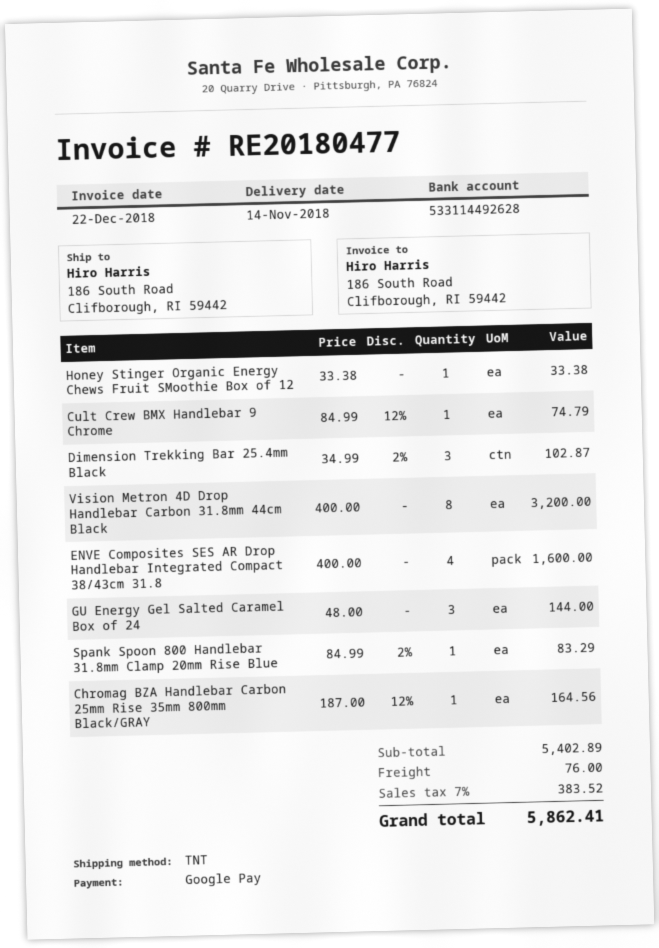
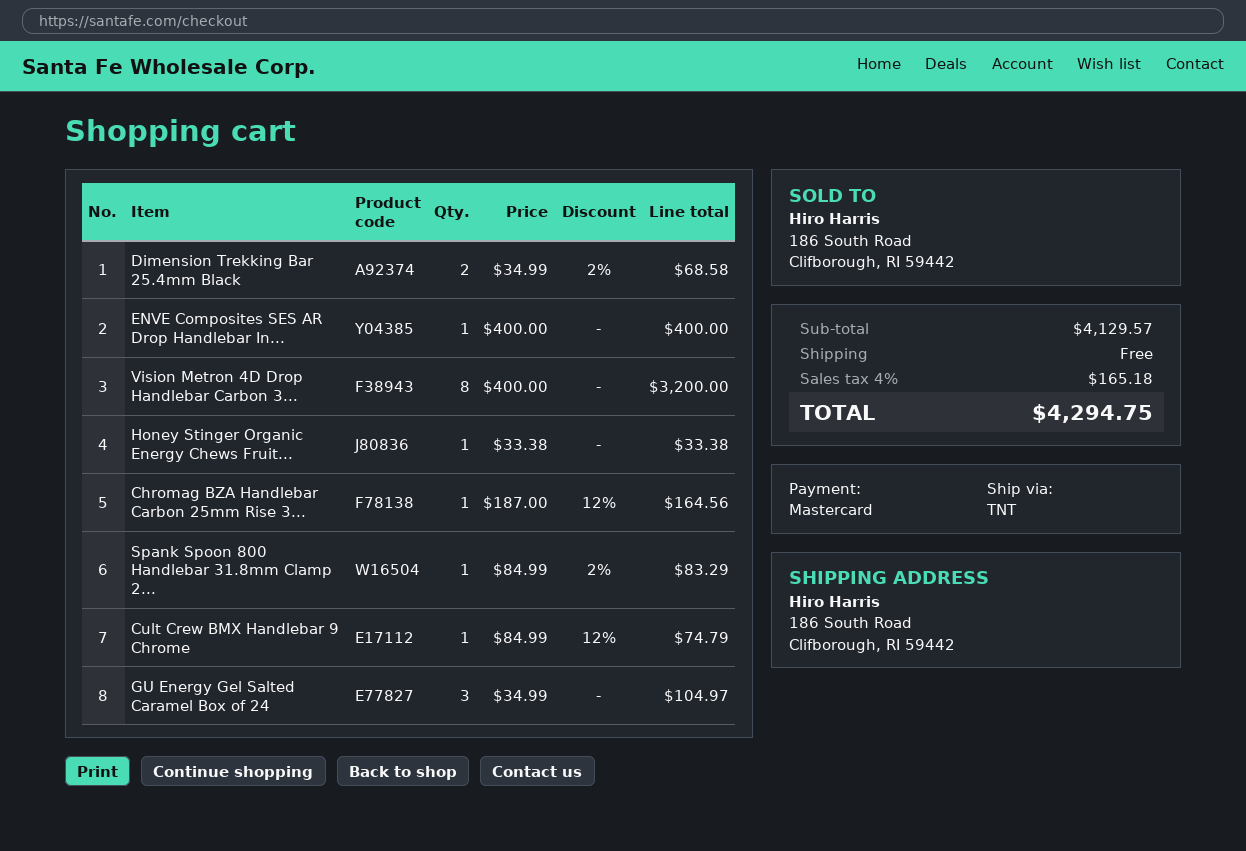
payment method: Google Pay -> Mastercard
Dimension Trekking Bar 25.4mm Black: 3 x 34.99 - 2% = 102.87 -> 2 x 34.99 - 2% = 68.58
ENVE Composites SES AR Drop Handlebar Integrated Compact 38/43cm 31.8: 4 x 400.00 = 1600.00 -> 1 x 400.00 = 400.00
GU Energy Gel Salted Caramel Box of 24: 3 x 48.00 = 144.00 -> 3 x 34.99 = 104.97
subtotal: 5402.89 -> 4129.57
shipping: 76.00 -> 0.00
tax: 7% = 383.52 -> 4% = 165.18
total: 5862.41 -> 4294.75

